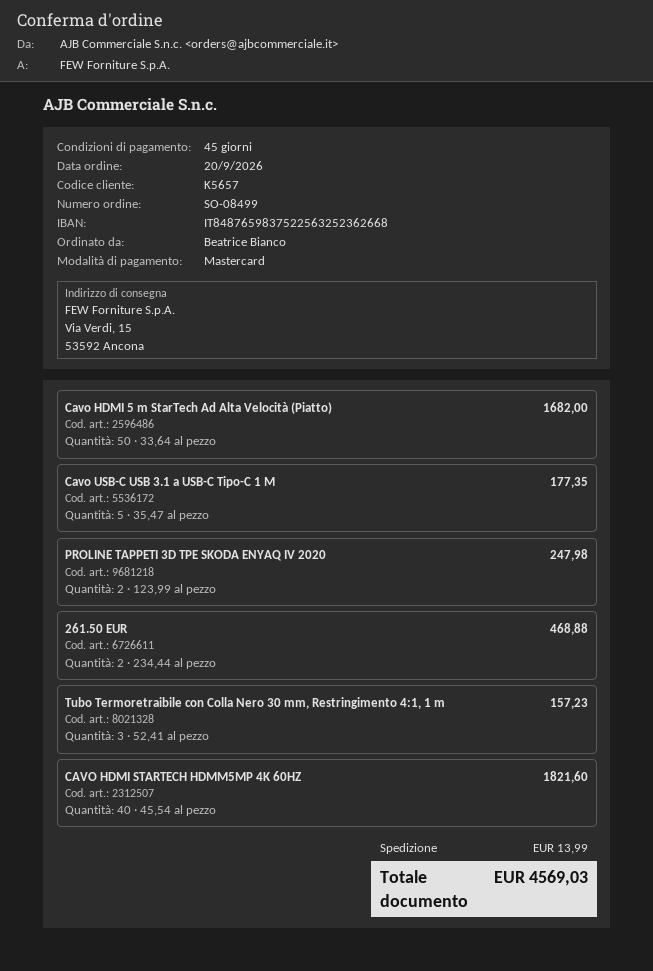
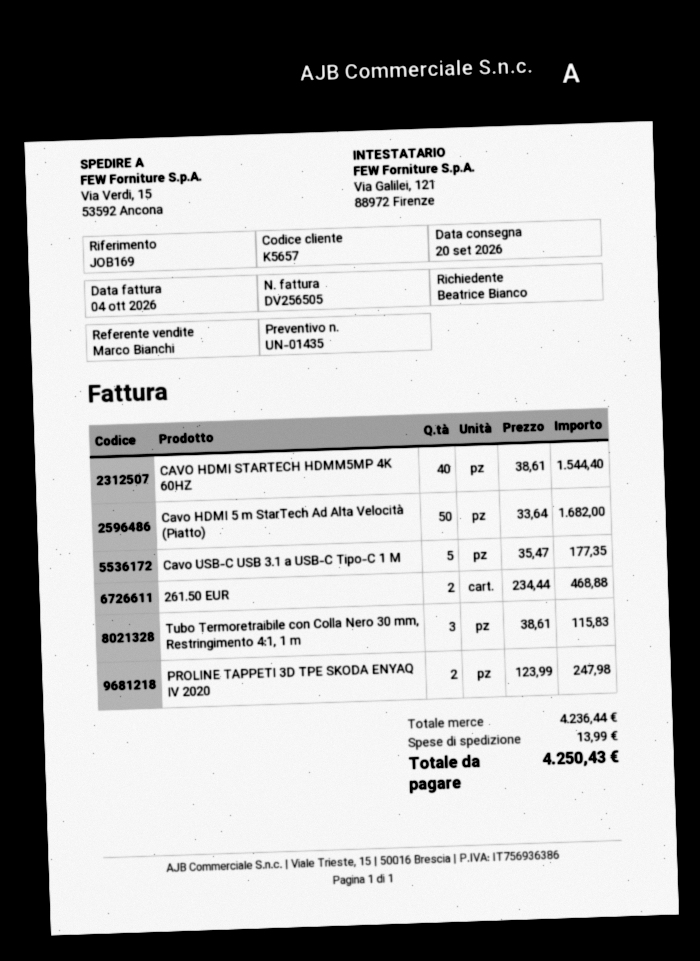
Tubo Termoretraibile con Colla Nero 30 mm, Restringimento 4:1, 1 m: 3 x 52.41 = 157.23 -> 3 x 38.61 = 115.83
CAVO HDMI STARTECH HDMM5MP 4K 60HZ: 40 x 45.54 = 1821.60 -> 40 x 38.61 = 1544.40
total: 4569.03 -> 4250.43

